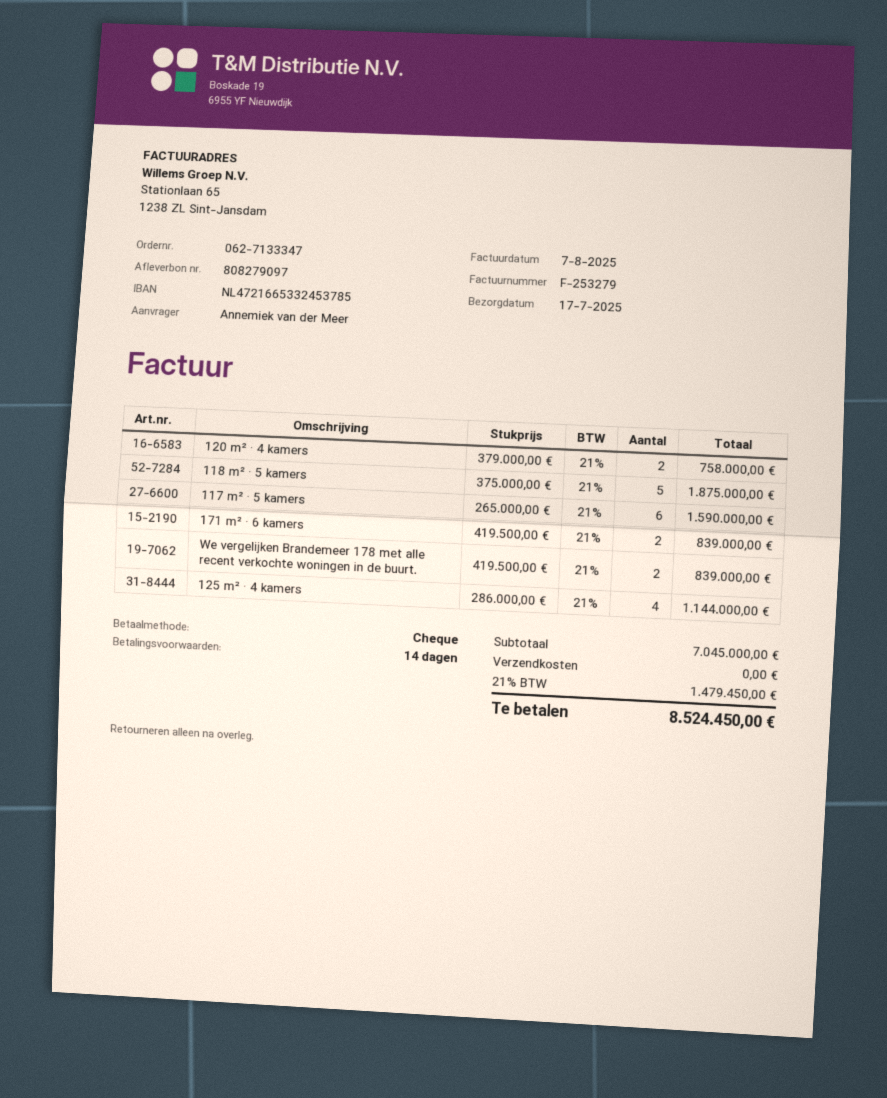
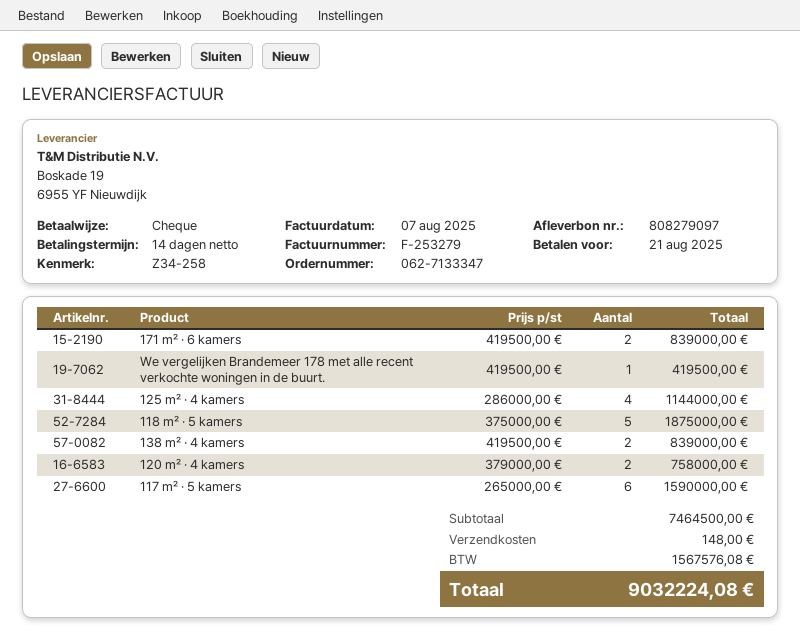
We vergelijken Brandemeer 178 met alle recent verkochte woningen in de buurt.: 2 x 419500.00 = 839000.00 -> 1 x 419500.00 = 419500.00
138 m² · 4 kamers: none -> 2 x 419500.00 = 839000.00
subtotal: 7045000.00 -> 7464500.00
shipping: 0.00 -> 148.00
tax: 1479450.00 -> 1567576.08
total: 8524450.00 -> 9032224.08

